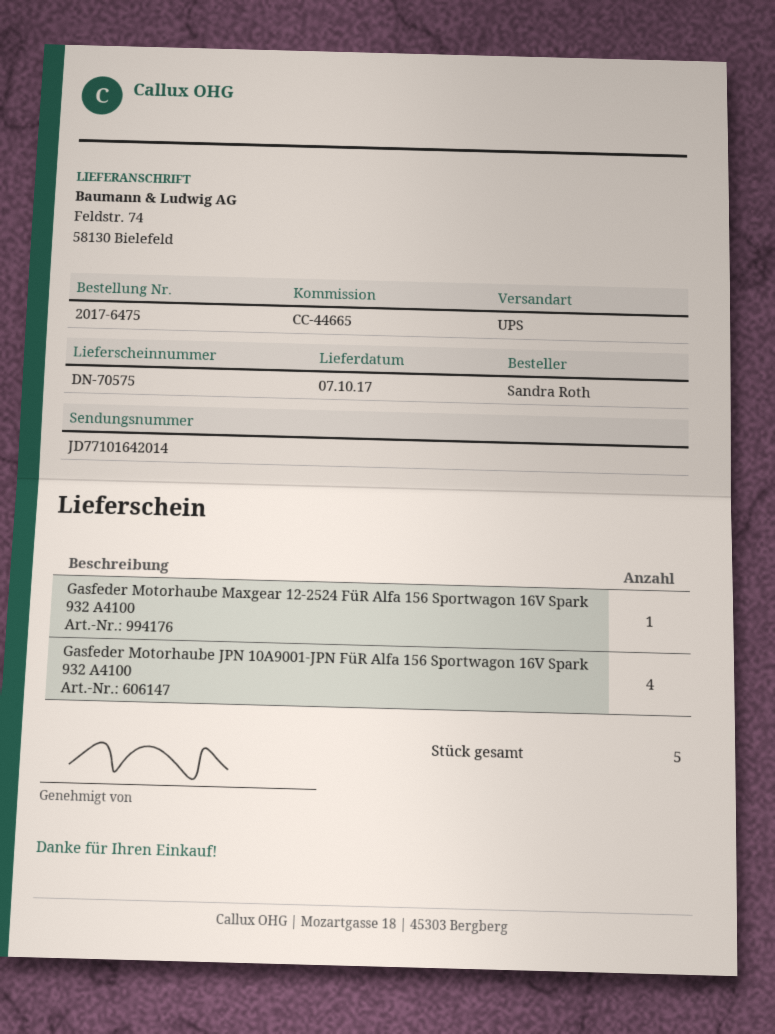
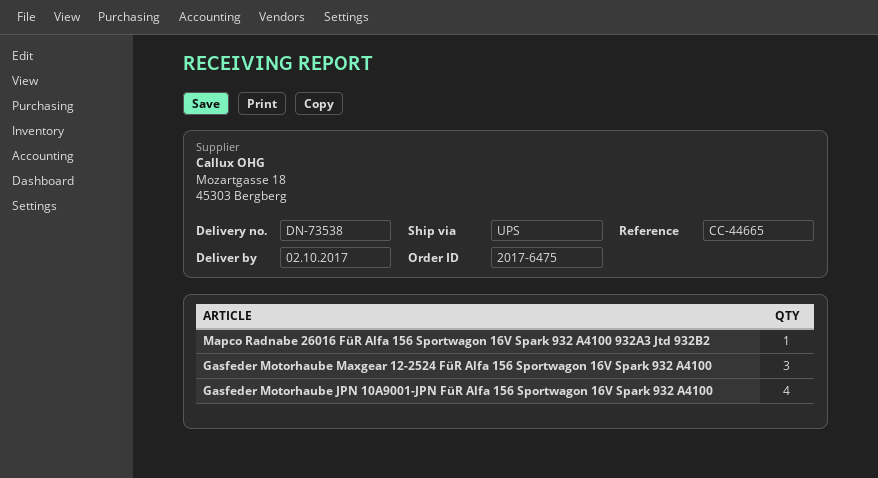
delivery note number: DN-70575 -> DN-73538
delivery date: 2017-10-07 -> 2017-10-02
Gasfeder Motorhaube Maxgear 12-2524 FüR Alfa 156 Sportwagon 16V Spark 932 A4100: 1 -> 3
Mapco Radnabe 26016 FüR Alfa 156 Sportwagon 16V Spark 932 A4100 932A3 Jtd 932B2: none -> 1

